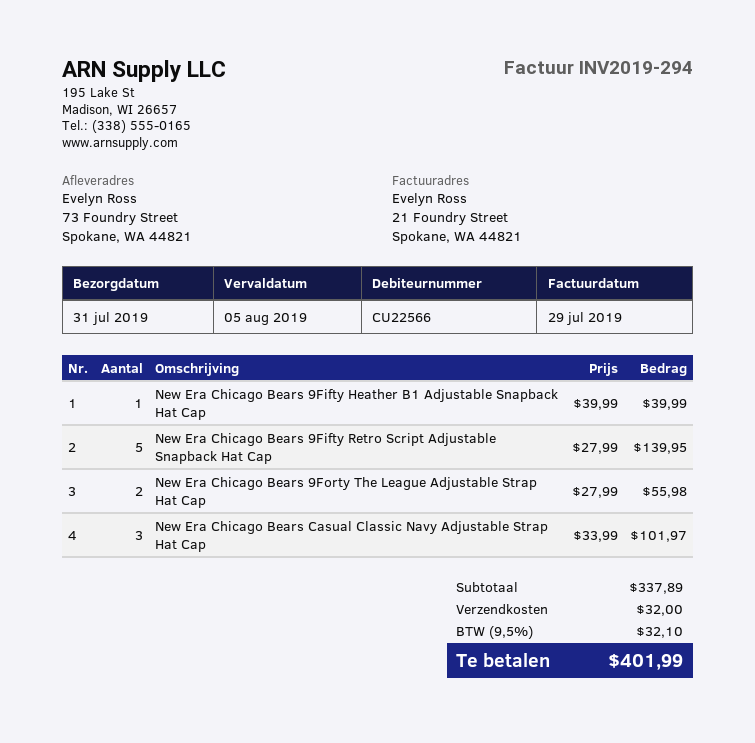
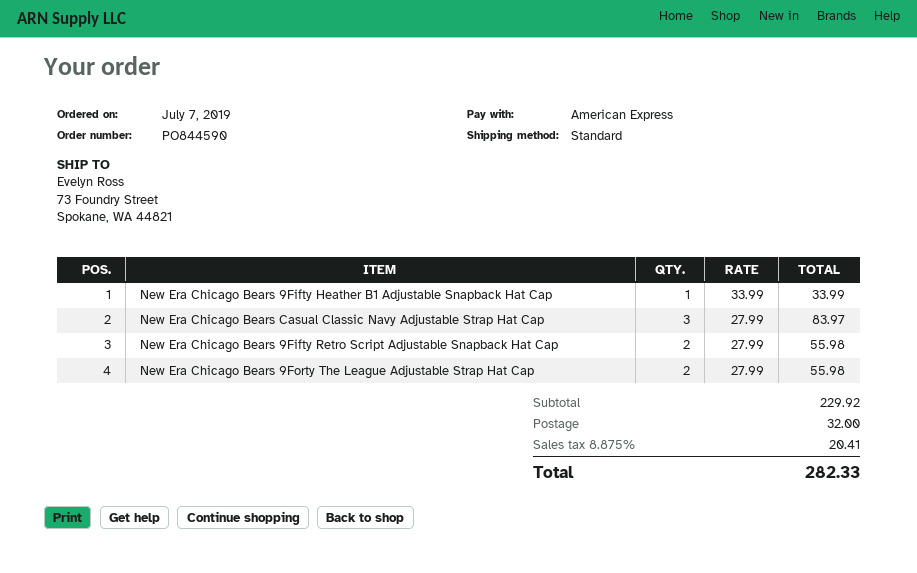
New Era Chicago Bears 9Fifty Heather B1 Adjustable Snapback Hat Cap: 1 x 39.99 = 39.99 -> 1 x 33.99 = 33.99
New Era Chicago Bears 9Fifty Retro Script Adjustable Snapback Hat Cap: 5 x 27.99 = 139.95 -> 2 x 27.99 = 55.98
New Era Chicago Bears Casual Classic Navy Adjustable Strap Hat Cap: 3 x 33.99 = 101.97 -> 3 x 27.99 = 83.97
subtotal: 337.89 -> 229.92
tax: 9.5% = 32.10 -> 8.875% = 20.41
total: 401.99 -> 282.33

